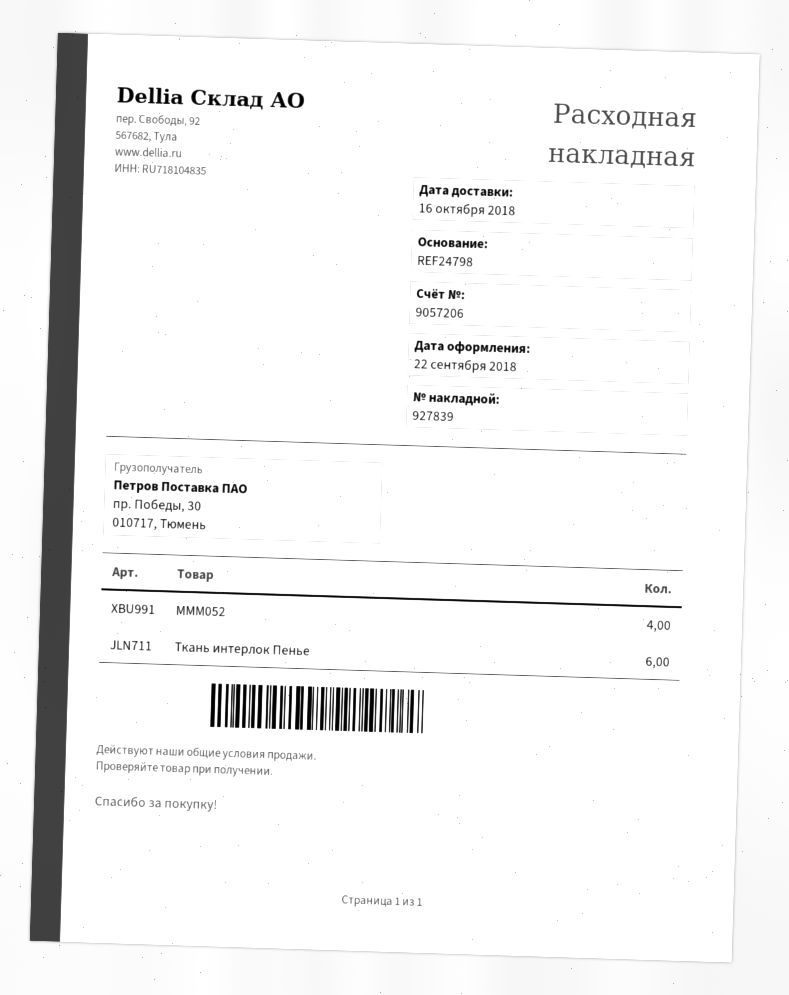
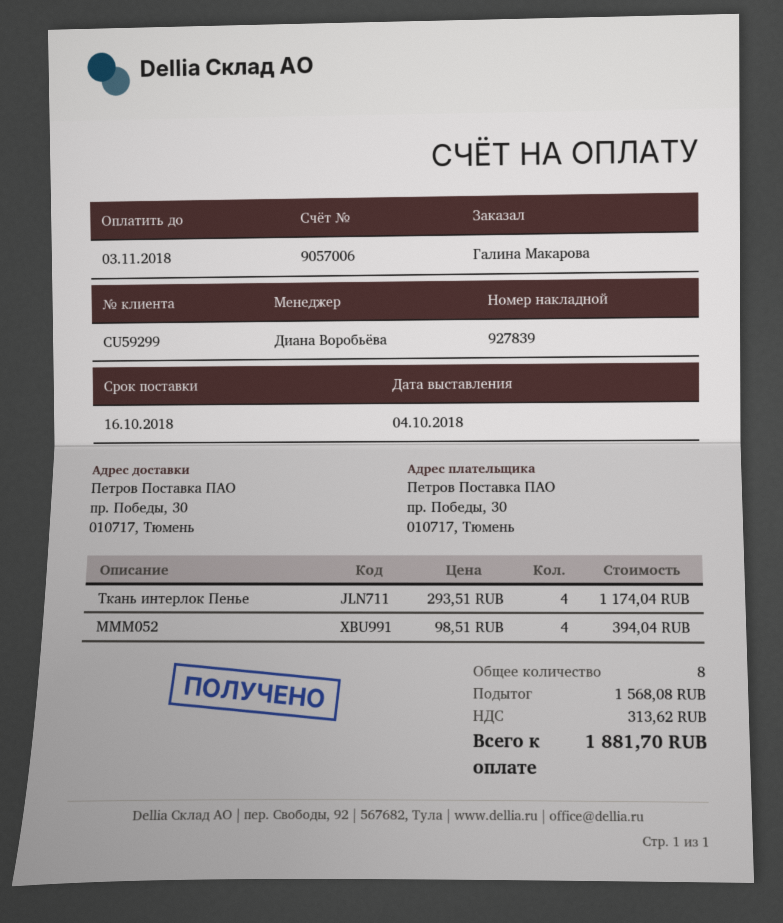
invoice number: 9057206 -> 9057006
Ткань интерлок Пенье: 6 -> 4

